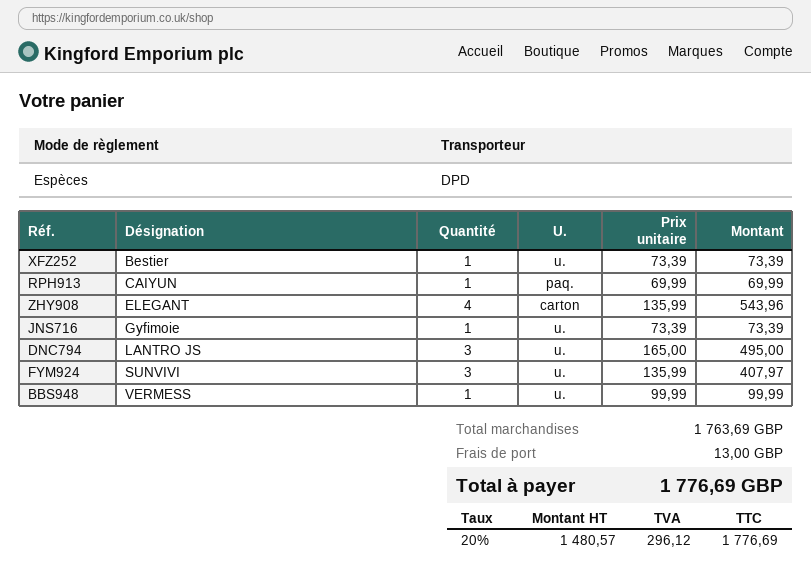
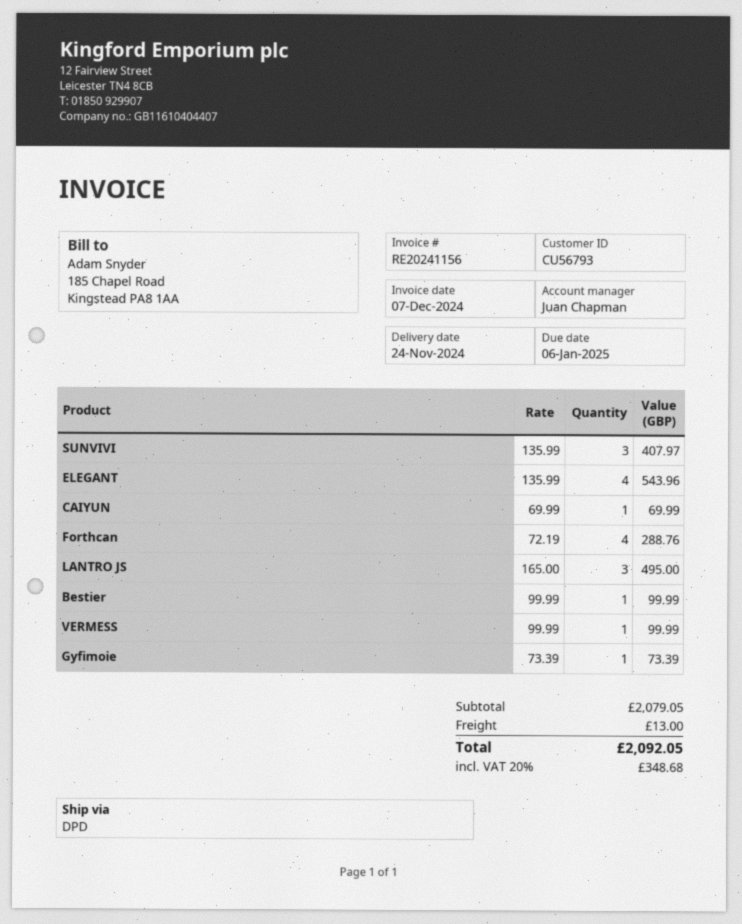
Bestier: 1 x 73.39 = 73.39 -> 1 x 99.99 = 99.99
Forthcan: none -> 4 x 72.19 = 288.76
subtotal: 1763.69 -> 2079.05
tax: 20% = 296.12 -> 20% = 348.68
total: 1776.69 -> 2092.05

